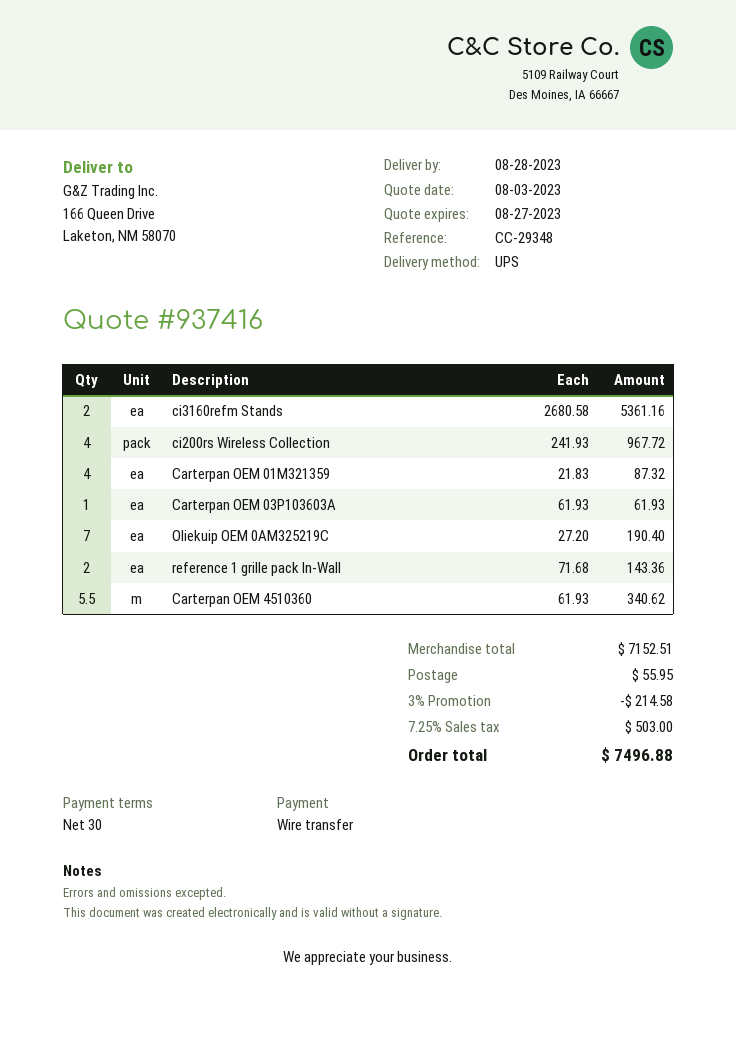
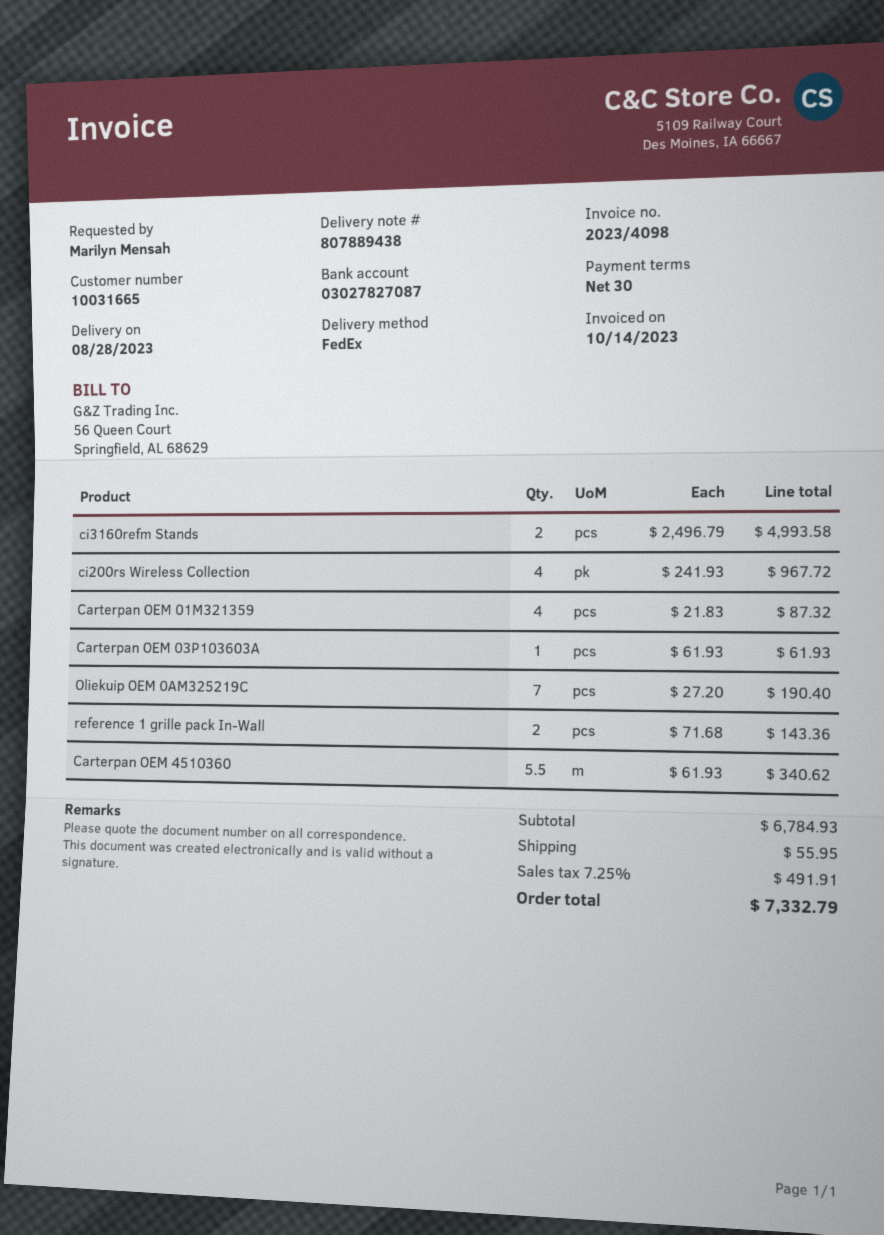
shipping method: UPS -> FedEx
ci3160refm Stands: 2 x 2680.58 = 5361.16 -> 2 x 2496.79 = 4993.58
subtotal: 7152.51 -> 6784.93
discount: 3% = 214.58 -> none
tax: 7.25% = 503.00 -> 7.25% = 491.91
total: 7496.88 -> 7332.79

